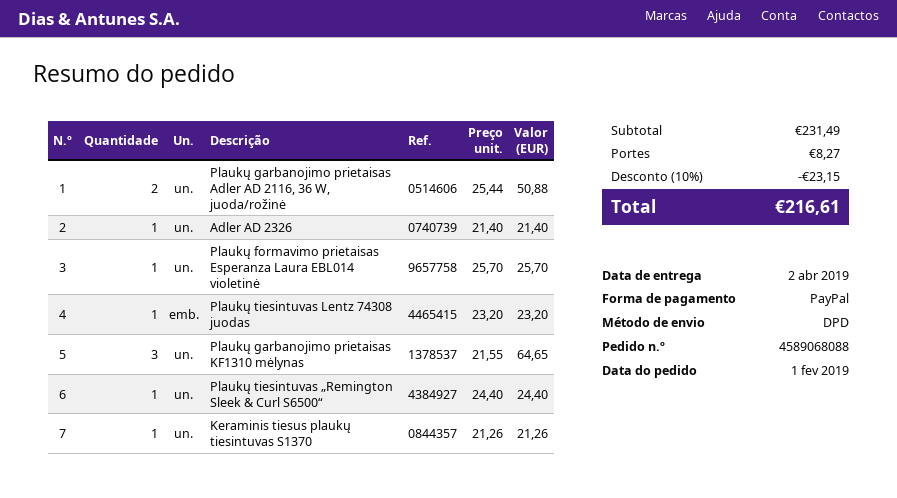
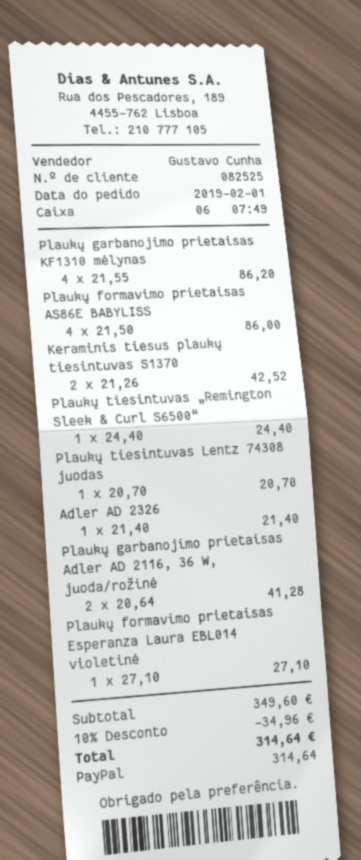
Plaukų garbanojimo prietaisas Adler AD 2116, 36 W, juoda/rožinė: 2 x 25.44 = 50.88 -> 2 x 20.64 = 41.28
Plaukų formavimo prietaisas Esperanza Laura EBL014 violetinė: 1 x 25.70 = 25.70 -> 1 x 27.10 = 27.10
Plaukų tiesintuvas Lentz 74308 juodas: 1 x 23.20 = 23.20 -> 1 x 20.70 = 20.70
Plaukų garbanojimo prietaisas KF1310 mėlynas: 3 x 21.55 = 64.65 -> 4 x 21.55 = 86.20
Keraminis tiesus plaukų tiesintuvas S1370: 1 x 21.26 = 21.26 -> 2 x 21.26 = 42.52
Plaukų formavimo prietaisas AS86E BABYLISS: none -> 4 x 21.50 = 86.00
subtotal: 231.49 -> 349.60
discount: 10% = 23.15 -> 10% = 34.96
shipping: 8.27 -> none
total: 216.61 -> 314.64

